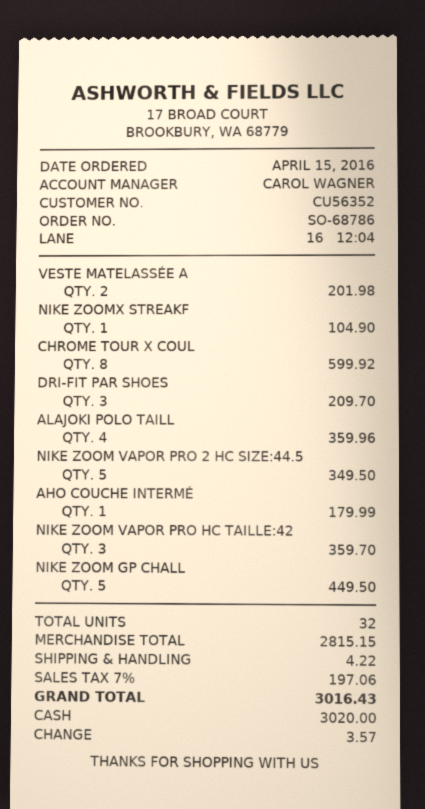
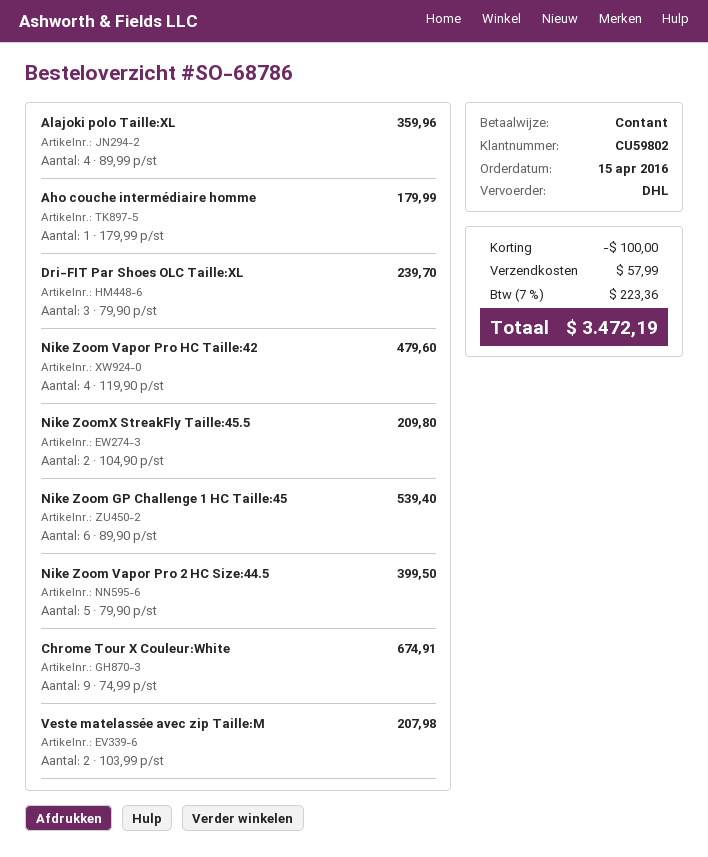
customer number: CU56352 -> CU59802
VESTE MATELASSÉE A: 2 for 201.98 -> 2 for 207.98
NIKE ZOOMX STREAKF: 1 for 104.90 -> 2 for 209.80
CHROME TOUR X COUL: 8 for 599.92 -> 9 for 674.91
DRI-FIT PAR SHOES: 3 for 209.70 -> 3 for 239.70
NIKE ZOOM VAPOR PRO 2 HC SIZE:44.5: 5 for 349.50 -> 5 for 399.50
NIKE ZOOM VAPOR PRO HC TAILLE:42: 3 for 359.70 -> 4 for 479.60
NIKE ZOOM GP CHALL: 5 for 449.50 -> 6 for 539.40
discount: none -> 100.00
shipping: 4.22 -> 57.99
tax: 7% = 197.06 -> 7% = 223.36
total: 3016.43 -> 3472.19

